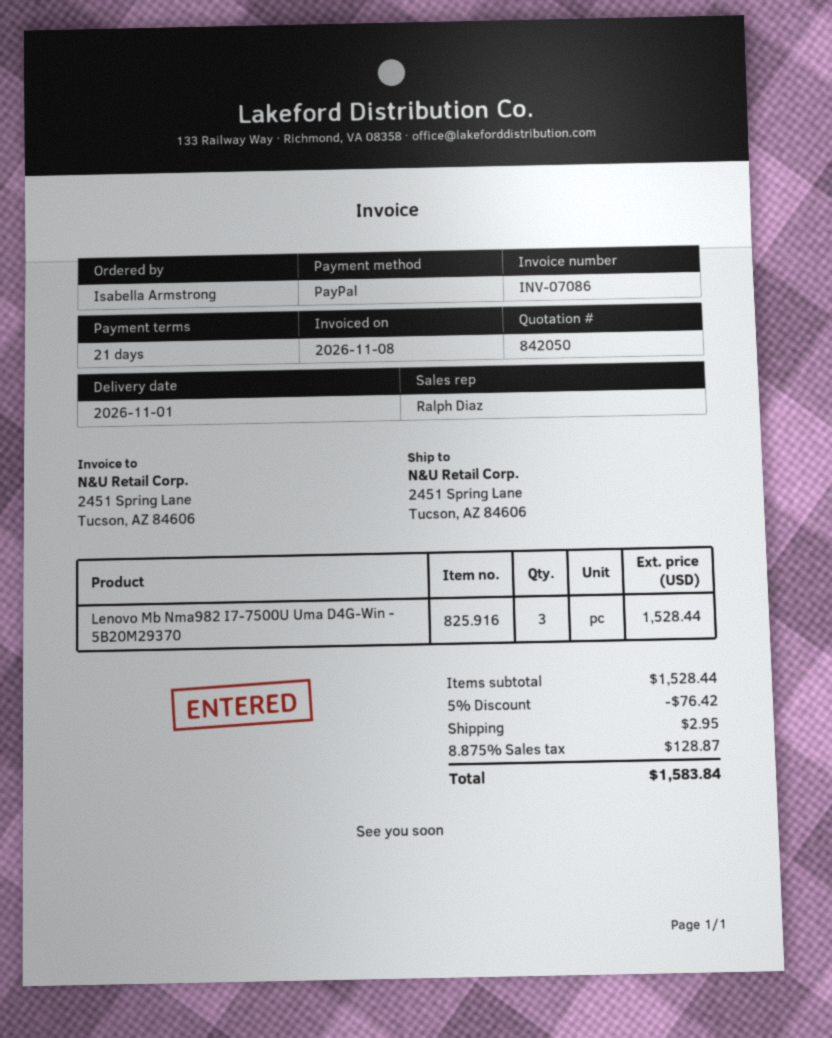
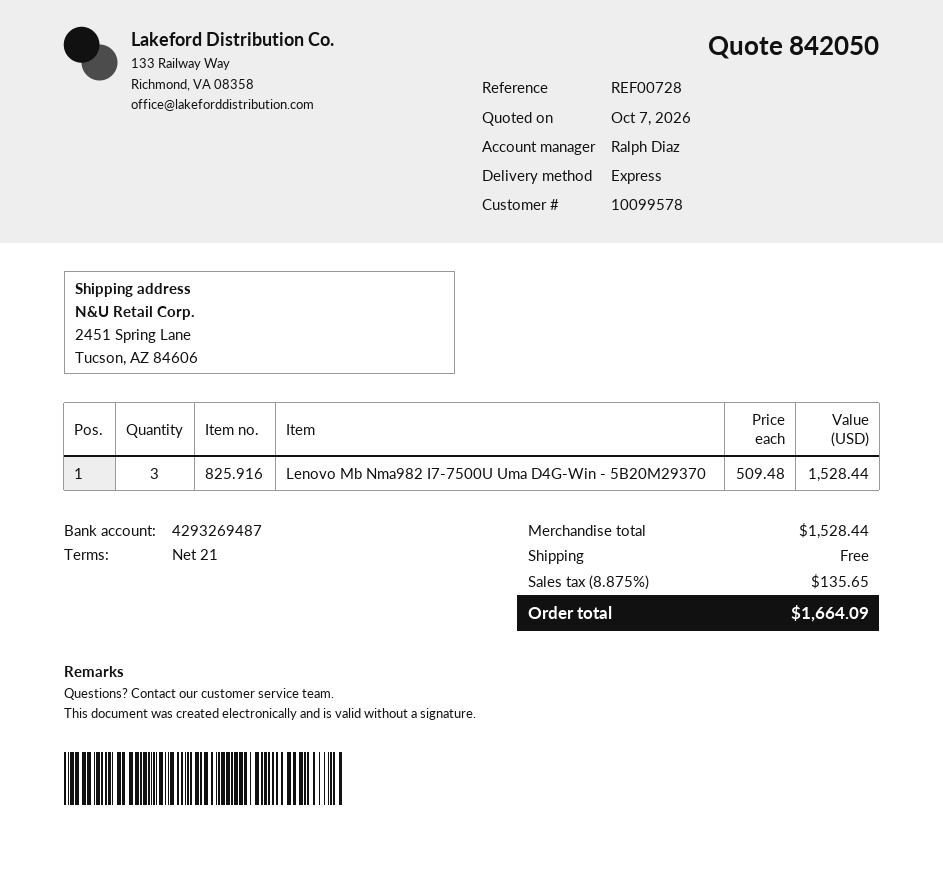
discount: 5% = 76.42 -> none
shipping: 2.95 -> 0.00
tax: 8.875% = 128.87 -> 8.875% = 135.65
total: 1583.84 -> 1664.09

